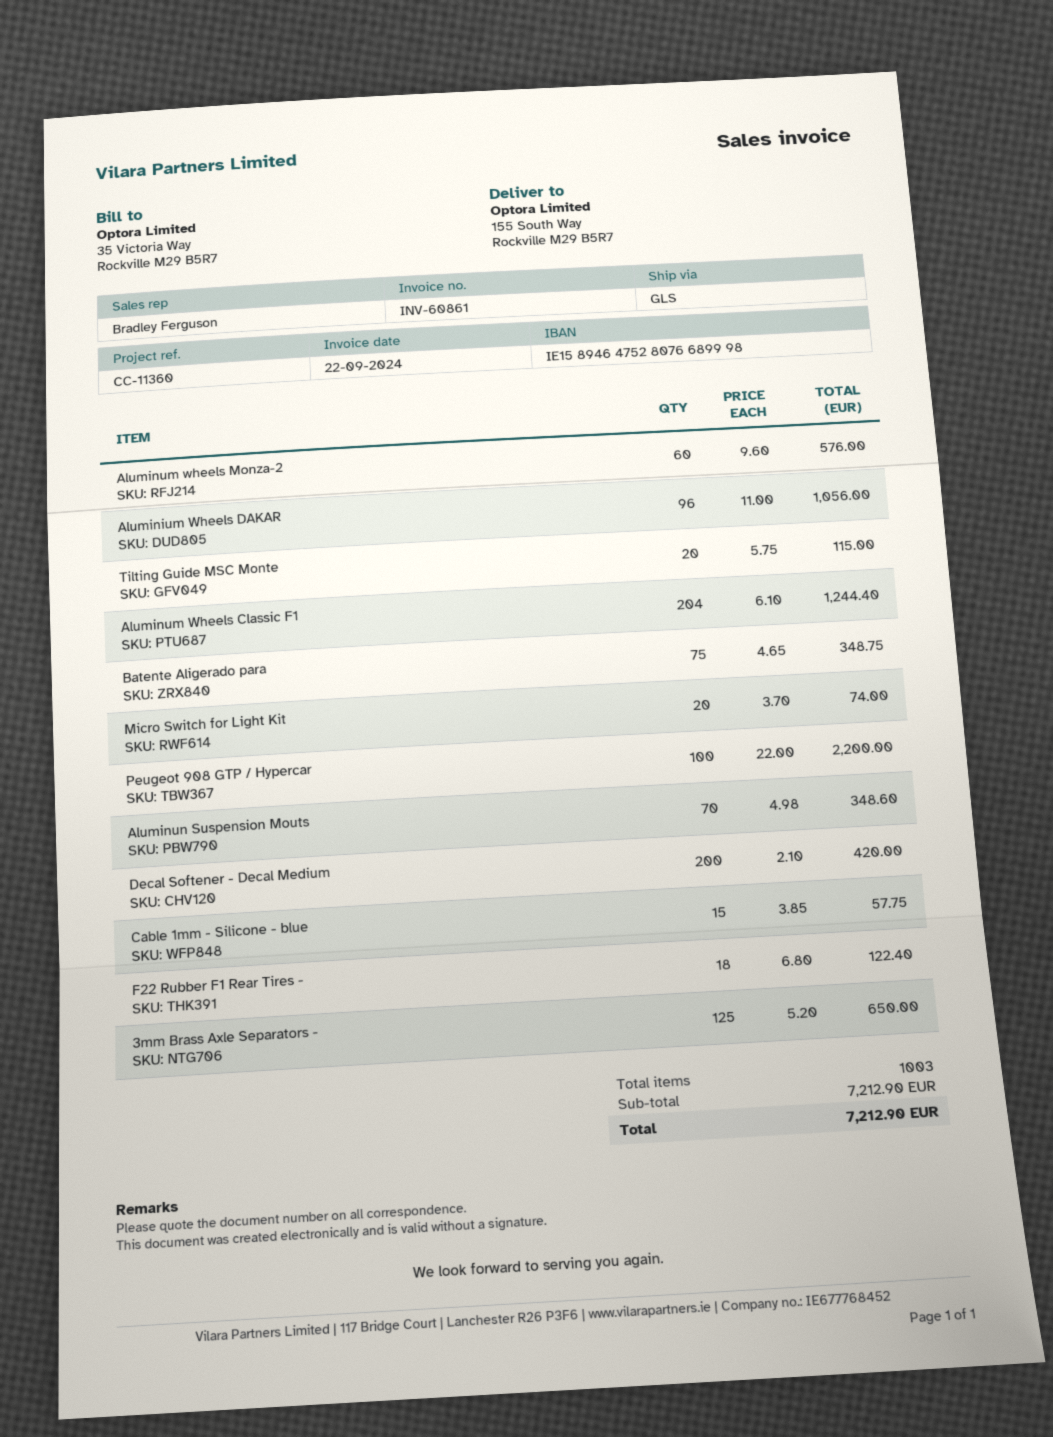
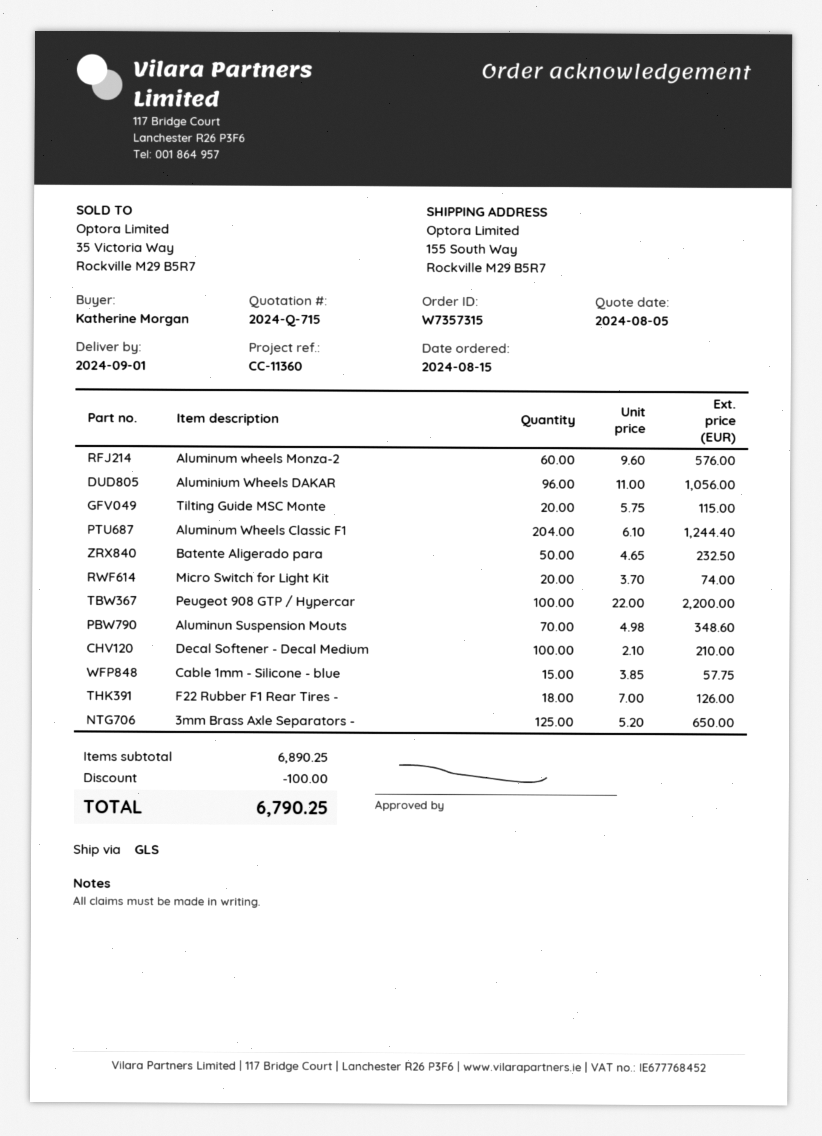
Batente Aligerado para: 75 x 4.65 = 348.75 -> 50 x 4.65 = 232.50
Decal Softener - Decal Medium: 200 x 2.10 = 420.00 -> 100 x 2.10 = 210.00
F22 Rubber F1 Rear Tires -: 18 x 6.80 = 122.40 -> 18 x 7.00 = 126.00
subtotal: 7212.90 -> 6890.25
discount: none -> 100.00
total: 7212.90 -> 6790.25

